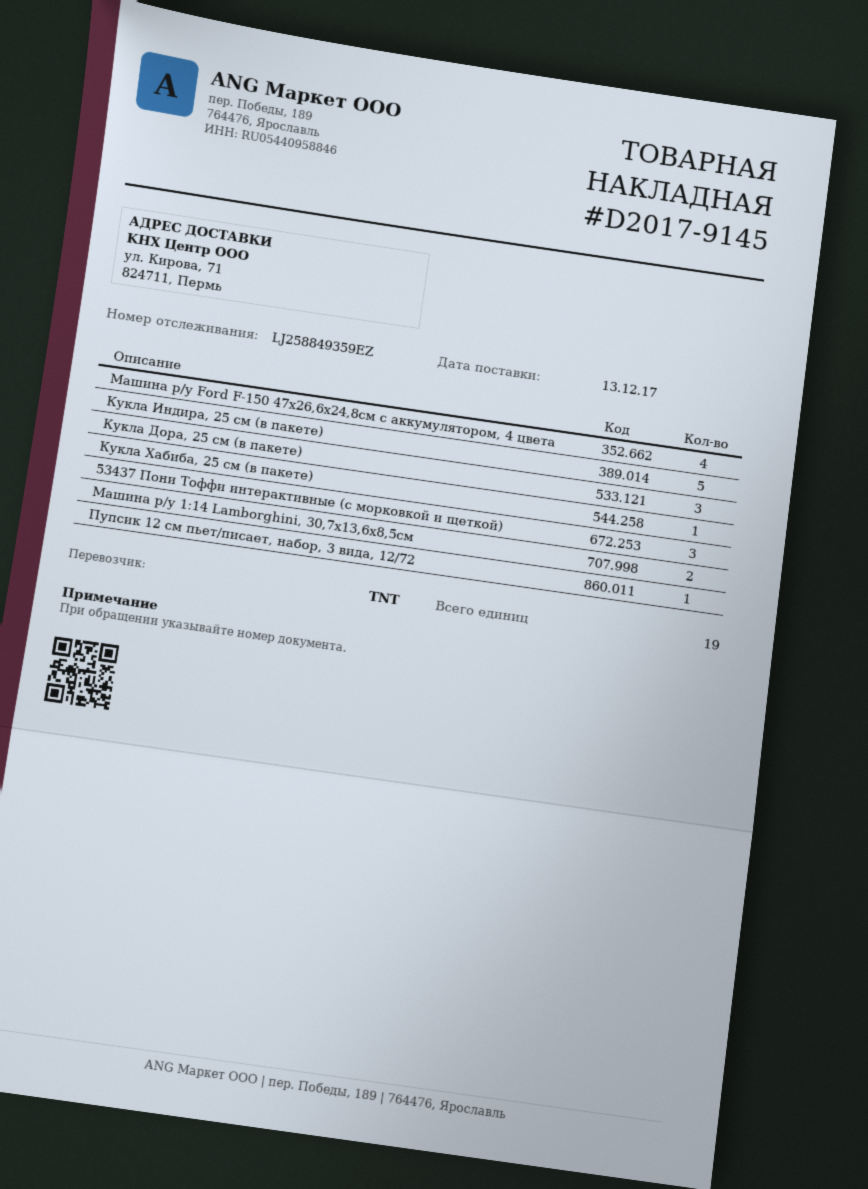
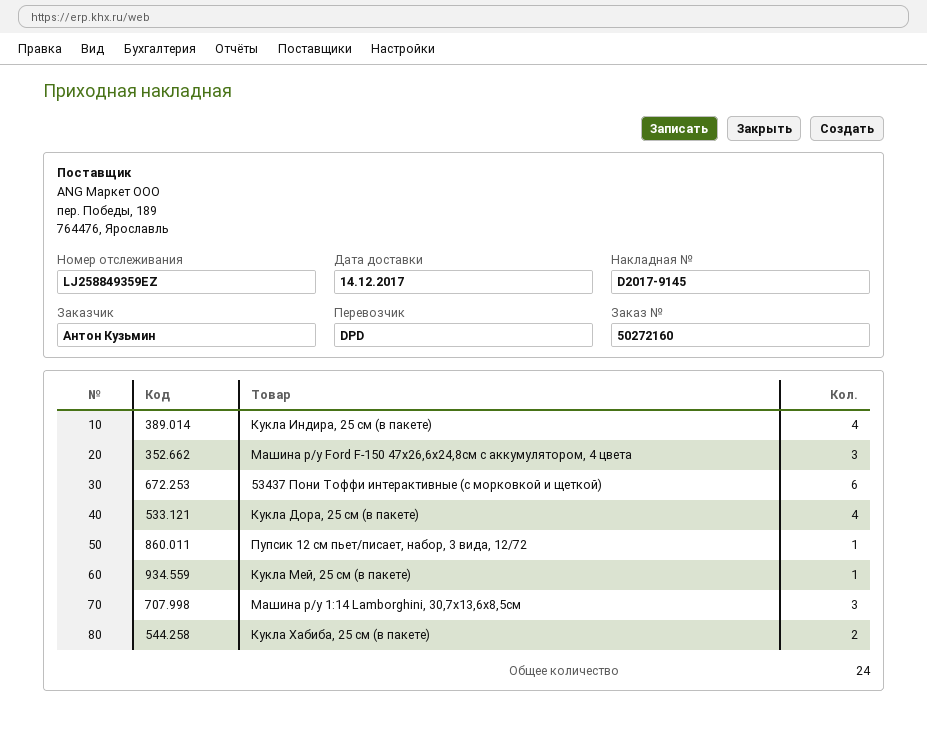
delivery date: 2017-12-13 -> 2017-12-14
shipping method: TNT -> DPD
Машина р/у Ford F-150 47х26,6х24,8см с аккумулятором, 4 цвета: 4 -> 3
Кукла Индира, 25 см (в пакете): 5 -> 4
Кукла Дора, 25 см (в пакете): 3 -> 4
Кукла Хабиба, 25 см (в пакете): 1 -> 2
53437 Пони Тоффи интерактивные (с морковкой и щеткой): 3 -> 6
Машина р/у 1:14 Lamborghini, 30,7х13,6х8,5см: 2 -> 3
Кукла Мей, 25 см (в пакете): none -> 1
total quantity: 19 -> 24

